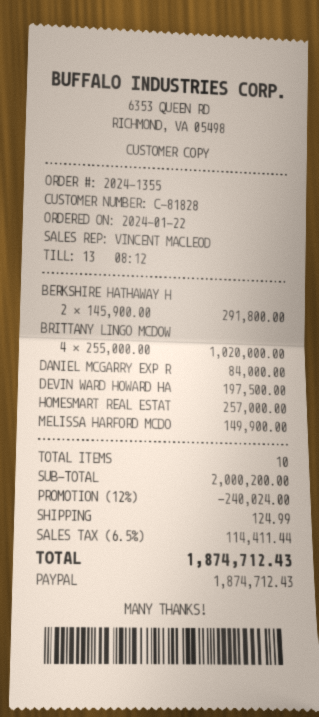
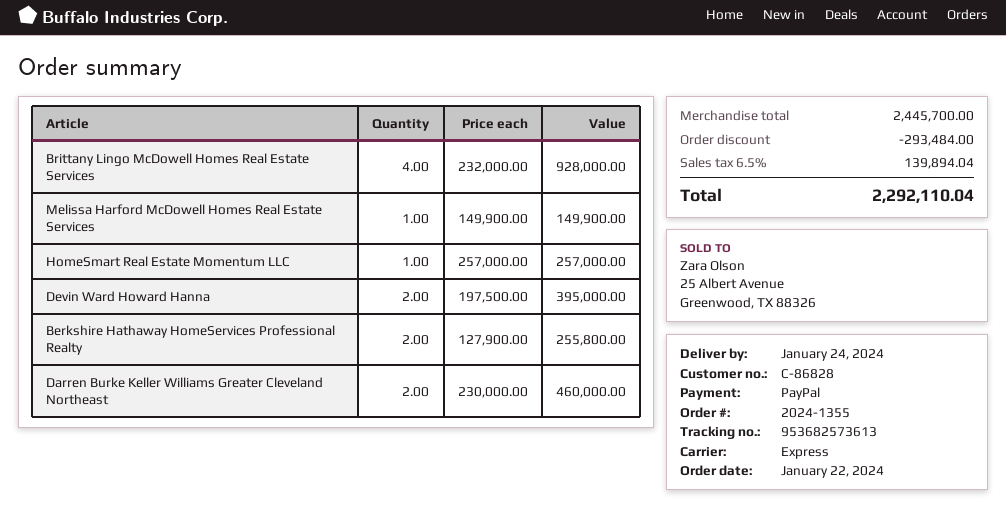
customer number: C-81828 -> C-86828
BERKSHIRE HATHAWAY H: 2 x 145900.00 = 291800.00 -> 2 x 127900.00 = 255800.00
BRITTANY LINGO MCDOW: 4 x 255000.00 = 1020000.00 -> 4 x 232000.00 = 928000.00
DANIEL MCGARRY EXP R: 1 x 84000.00 = 84000.00 -> none
DEVIN WARD HOWARD HA: 1 x 197500.00 = 197500.00 -> 2 x 197500.00 = 395000.00
Darren Burke Keller Williams Greater Cleveland Northeast: none -> 2 x 230000.00 = 460000.00
subtotal: 2000200.00 -> 2445700.00
discount: 240024.00 -> 293484.00
shipping: 124.99 -> none
tax: 6.5% = 114411.44 -> 6.5% = 139894.04
total: 1874712.43 -> 2292110.04

